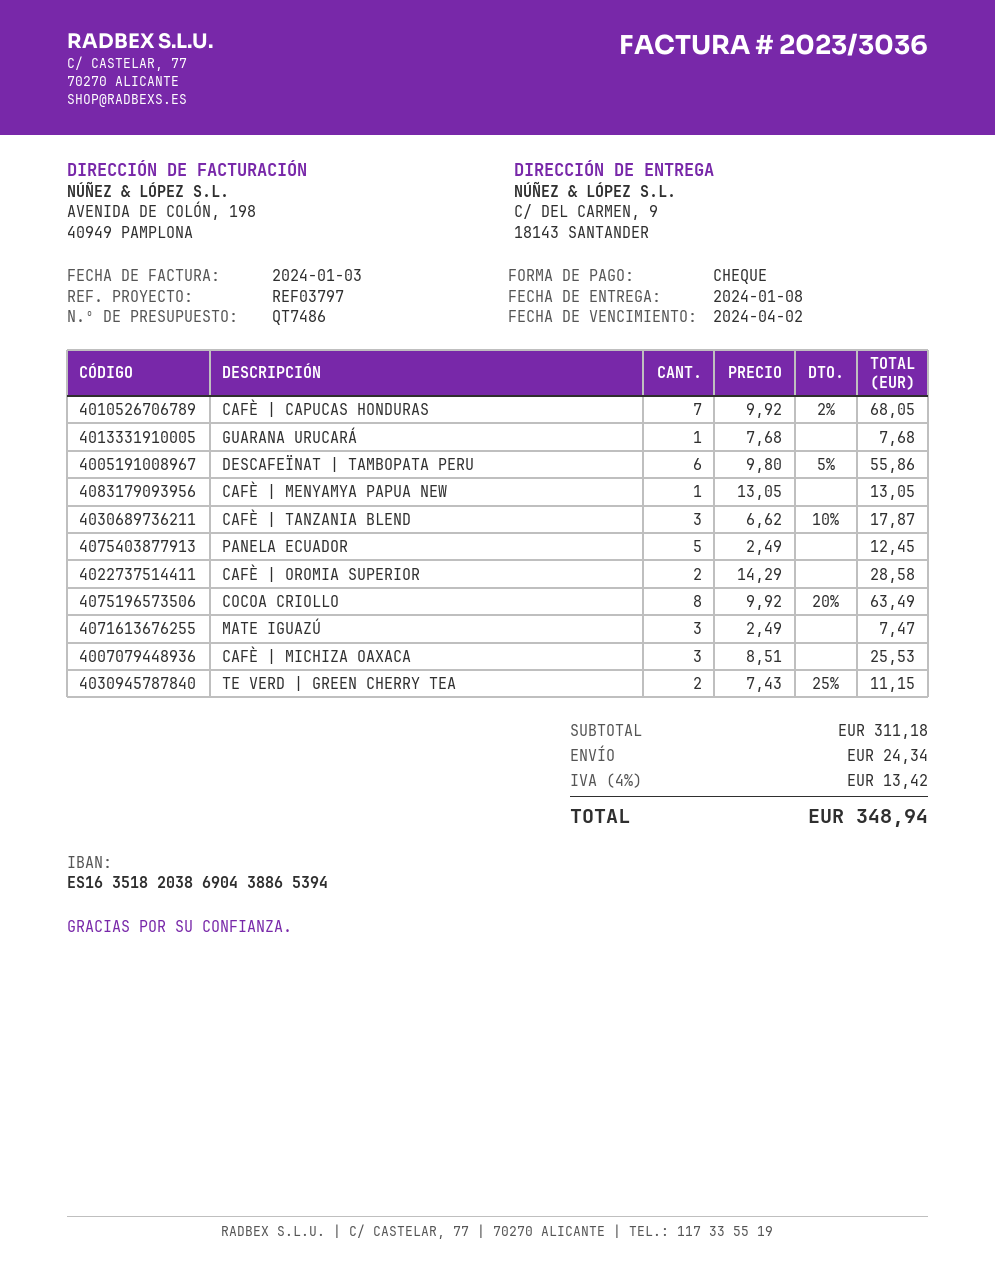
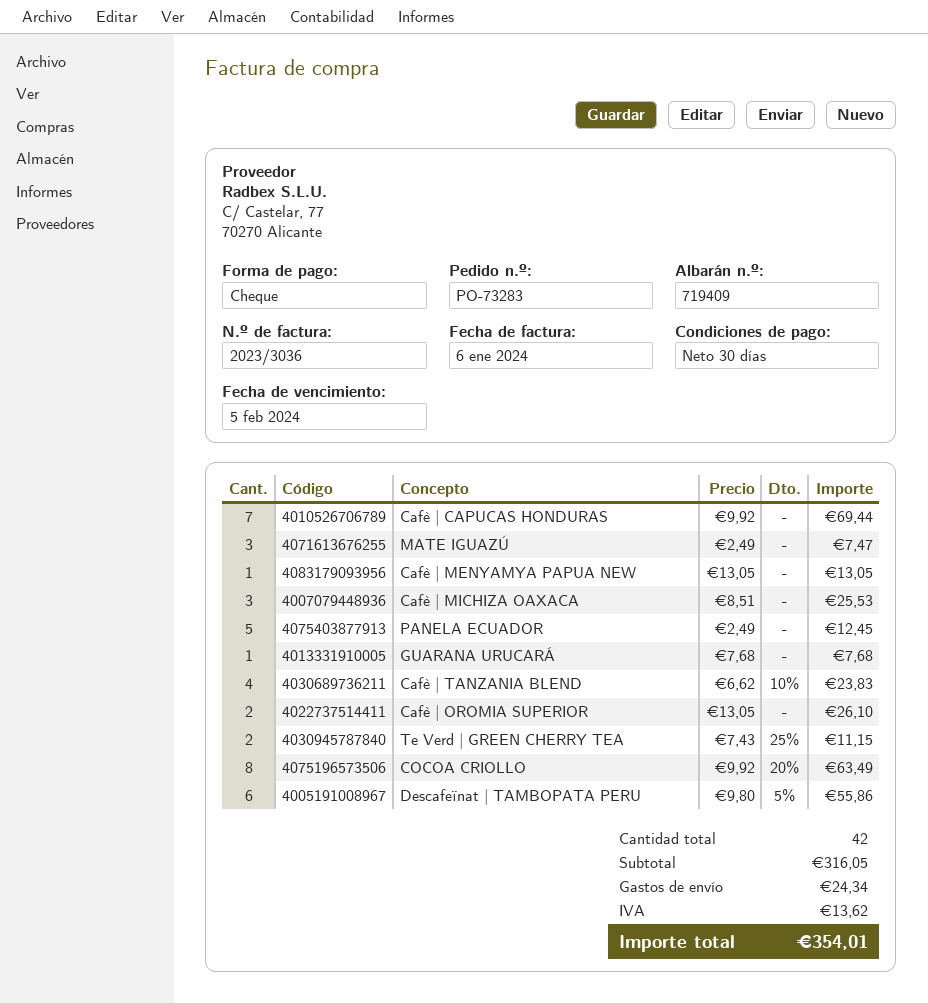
invoice date: 2024-01-03 -> 2024-01-06
due date: 2024-04-02 -> 2024-02-05
CAFÈ | CAPUCAS HONDURAS: 7 x 9.92 - 2% = 68.05 -> 7 x 9.92 = 69.44
CAFÈ | TANZANIA BLEND: 3 x 6.62 - 10% = 17.87 -> 4 x 6.62 - 10% = 23.83
CAFÈ | OROMIA SUPERIOR: 2 x 14.29 = 28.58 -> 2 x 13.05 = 26.10
subtotal: 311.18 -> 316.05
tax: 13.42 -> 13.62
total: 348.94 -> 354.01

